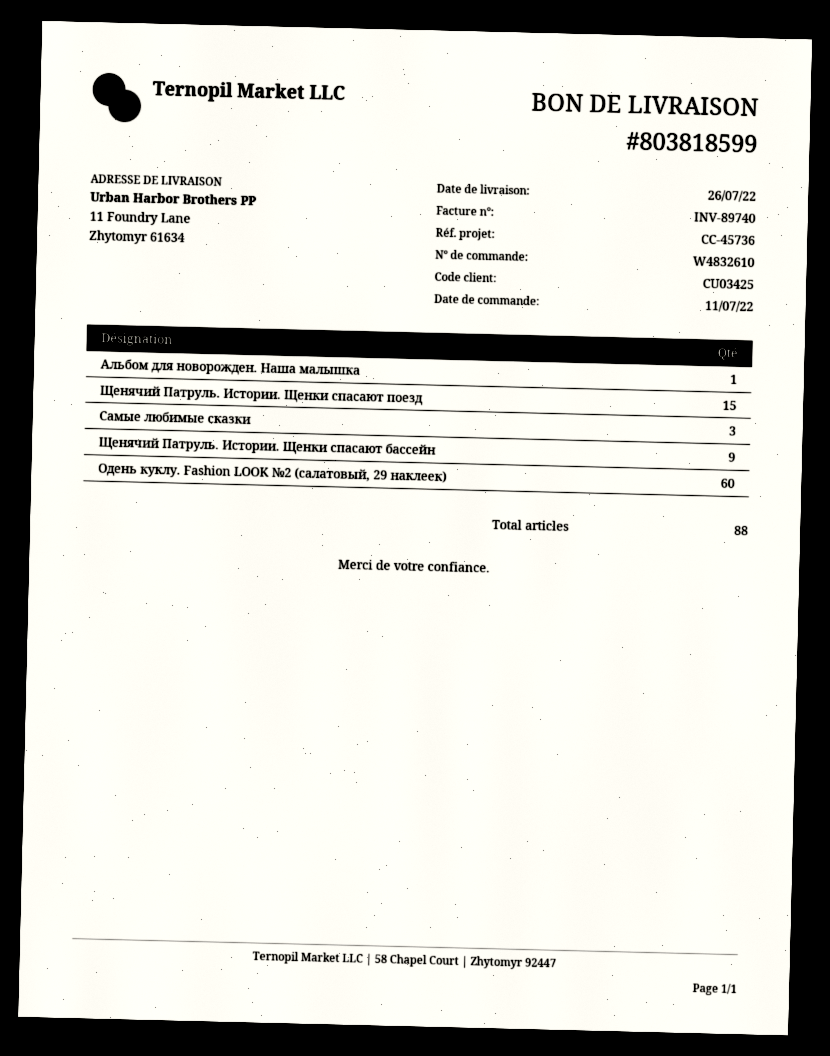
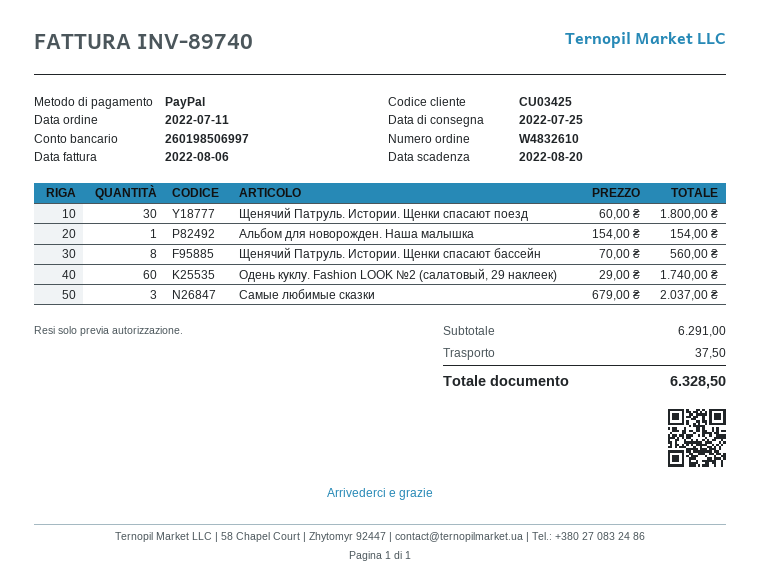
delivery date: 2022-07-26 -> 2022-07-25
Щенячий Патруль. Истории. Щенки спасают поезд: 15 -> 30
Щенячий Патруль. Истории. Щенки спасают бассейн: 9 -> 8

